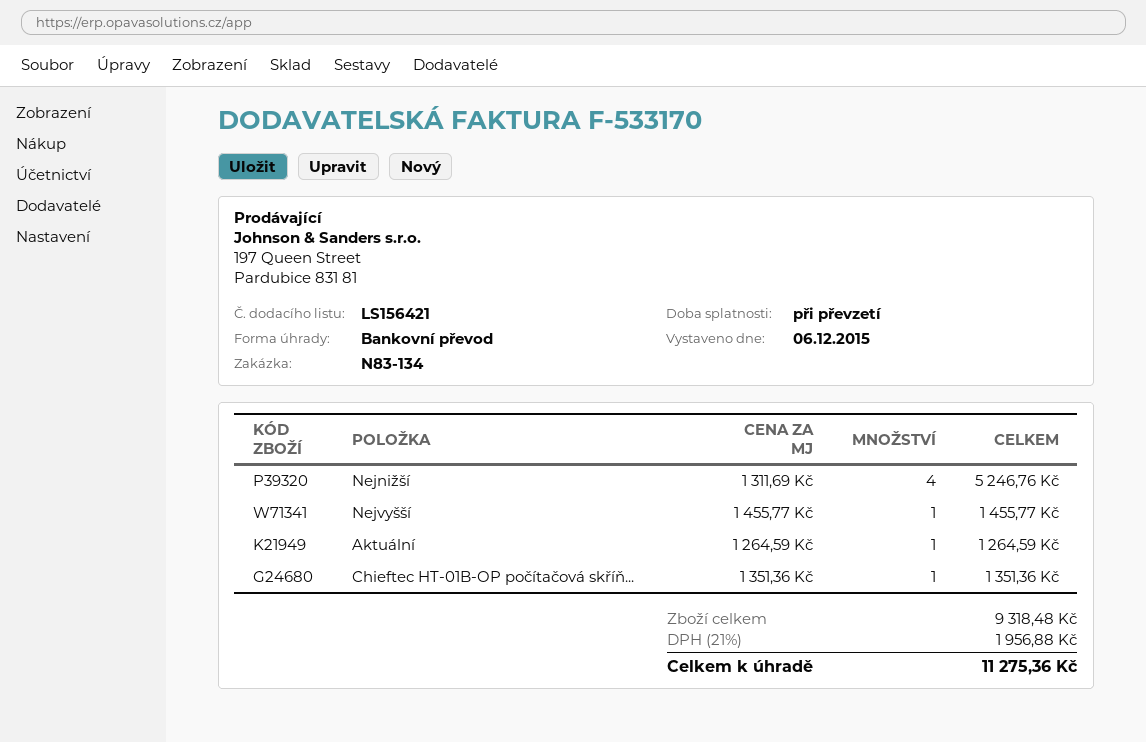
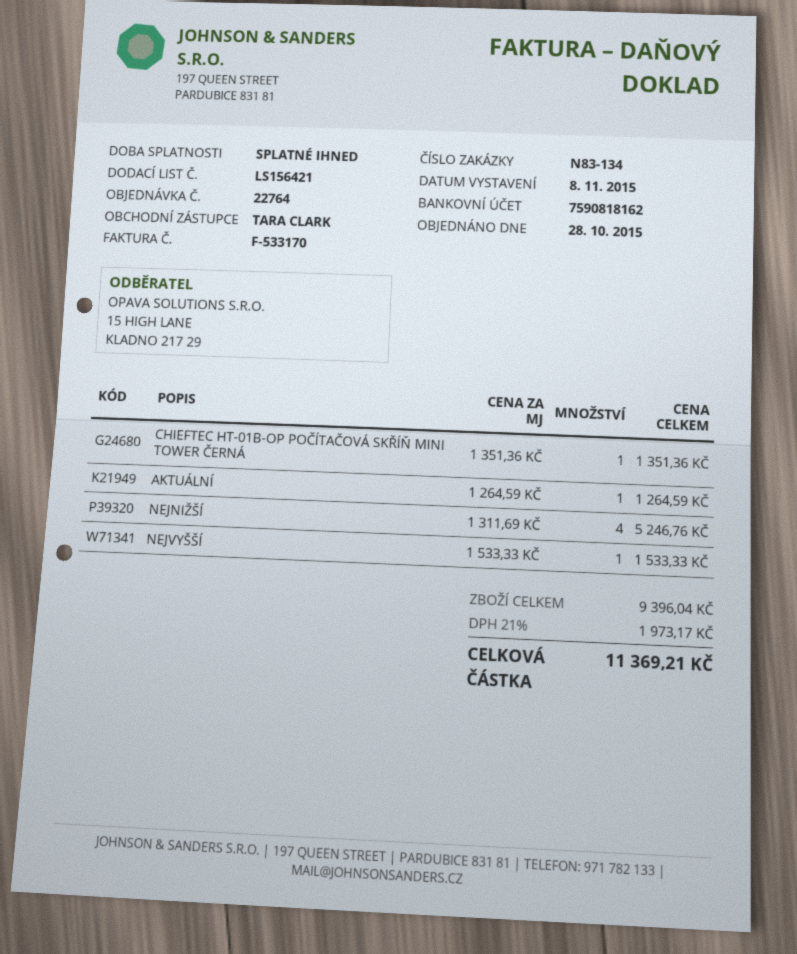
invoice date: 2015-12-06 -> 2015-11-08
Nejvyšší: 1 x 1455.77 = 1455.77 -> 1 x 1533.33 = 1533.33
subtotal: 9318.48 -> 9396.04
tax: 21% = 1956.88 -> 21% = 1973.17
total: 11275.36 -> 11369.21

